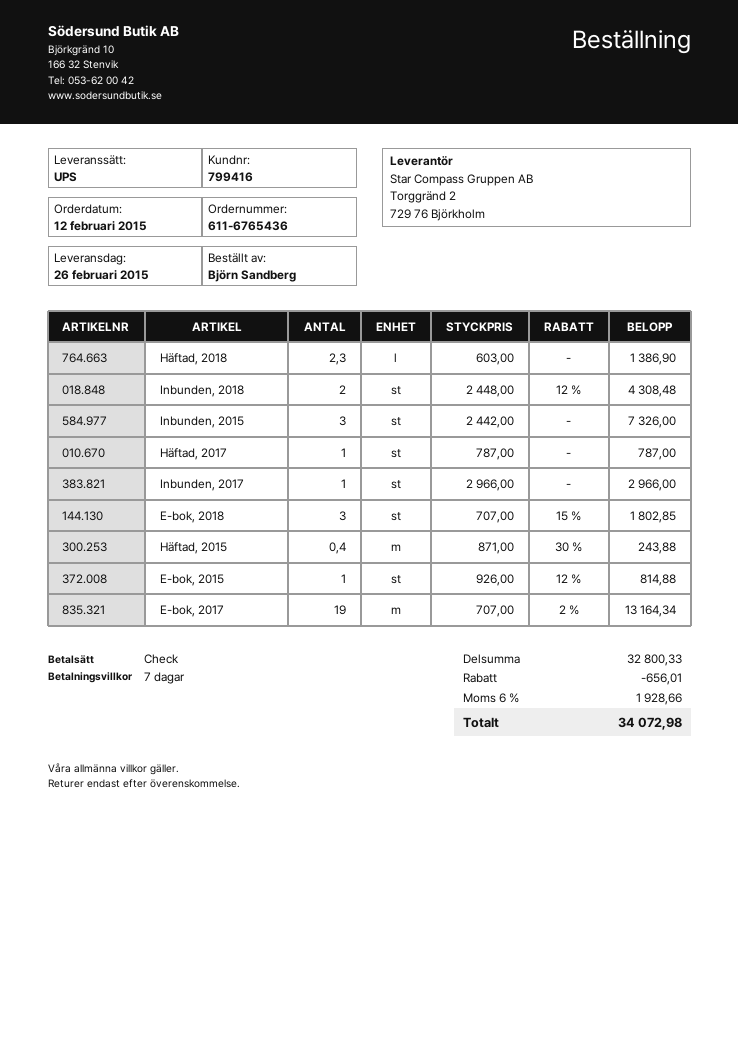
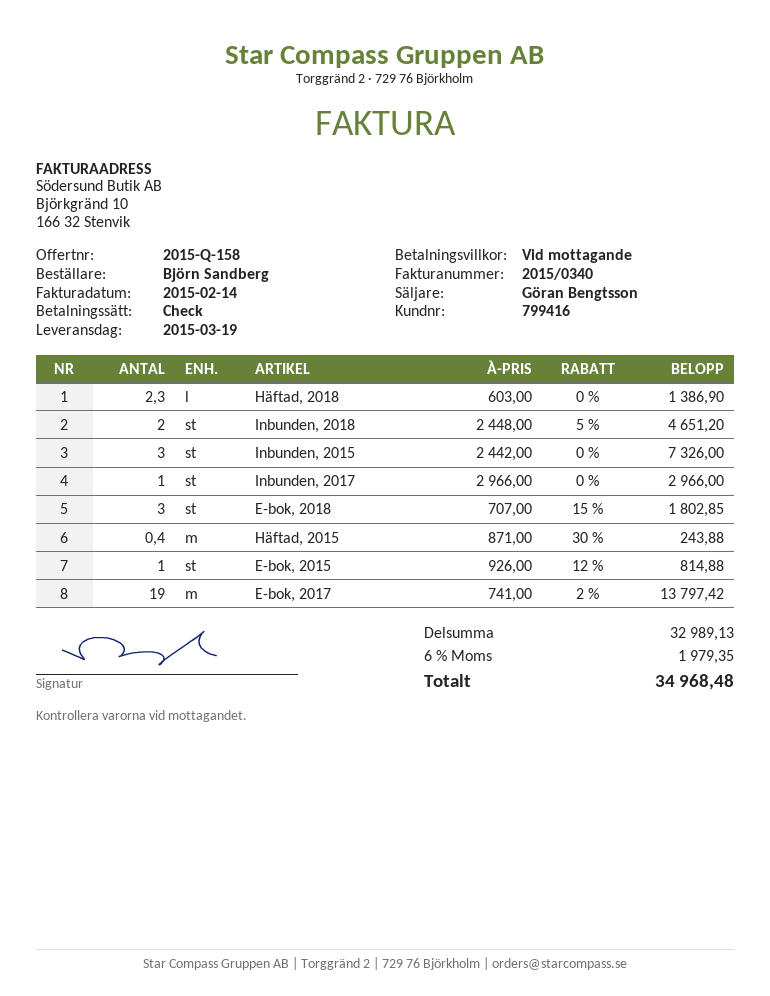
delivery date: 2015-02-26 -> 2015-03-19
payment terms: 7 days -> on receipt
Inbunden, 2018: 2 x 2448.00 - 12% = 4308.48 -> 2 x 2448.00 - 5% = 4651.20
Häftad, 2017: 1 x 787.00 = 787.00 -> none
E-bok, 2017: 19 x 707.00 - 2% = 13164.34 -> 19 x 741.00 - 2% = 13797.42
subtotal: 32800.33 -> 32989.13
discount: 656.01 -> none
tax: 6% = 1928.66 -> 6% = 1979.35
total: 34072.98 -> 34968.48

